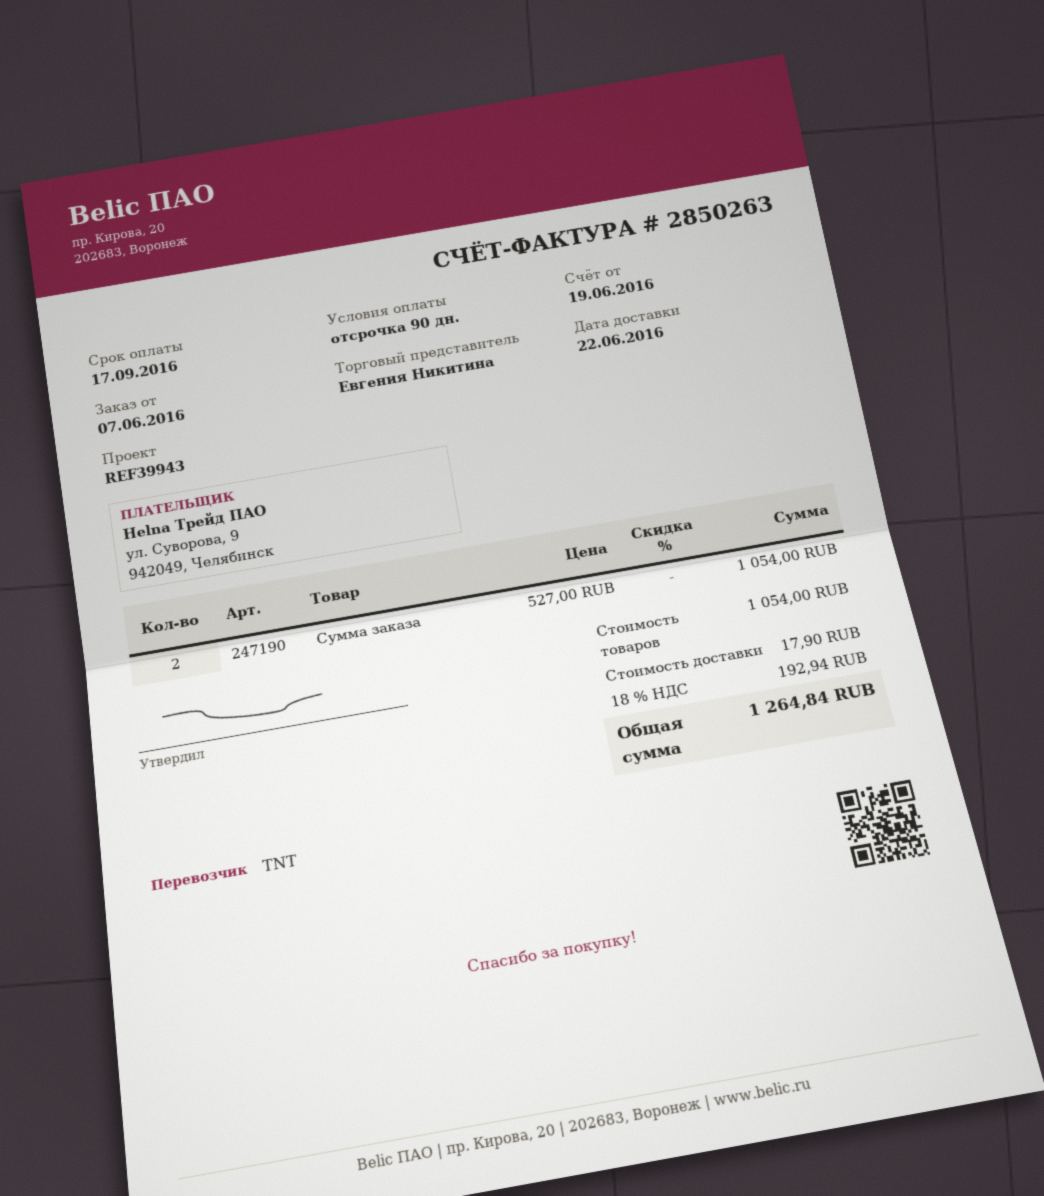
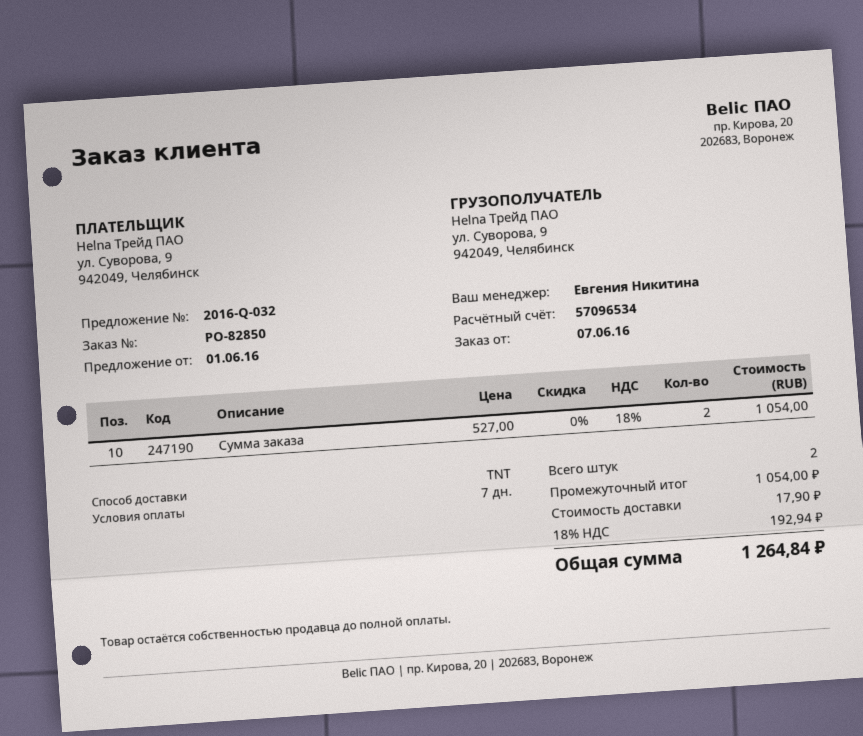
payment terms: 90 days -> 7 days

